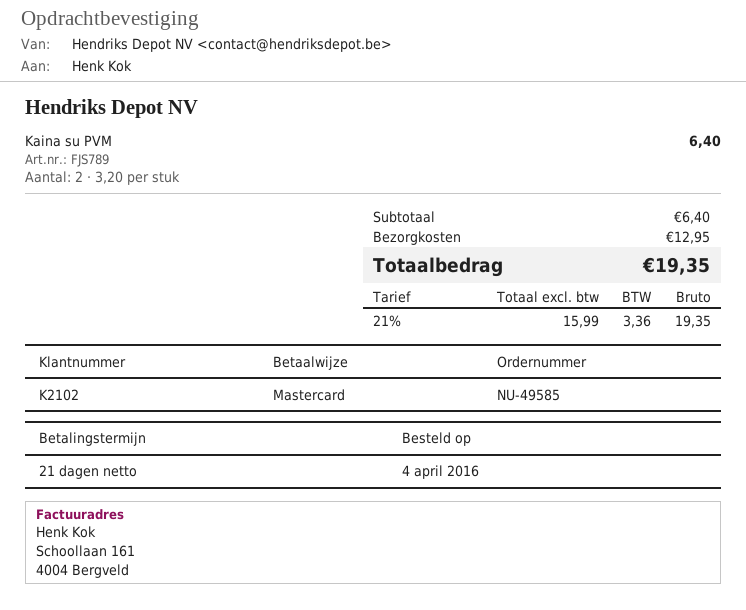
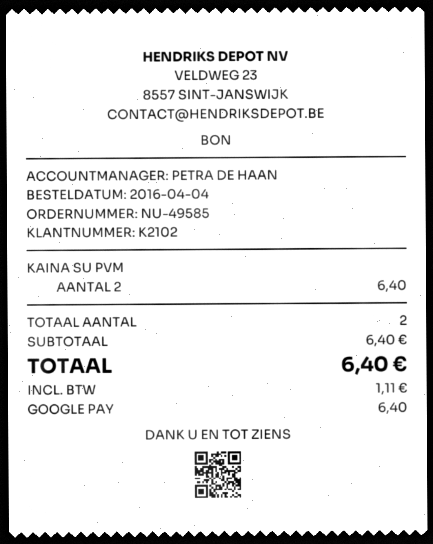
payment method: Mastercard -> Google Pay
shipping: 12.95 -> none
tax: 3.36 -> 1.11
total: 19.35 -> 6.40

